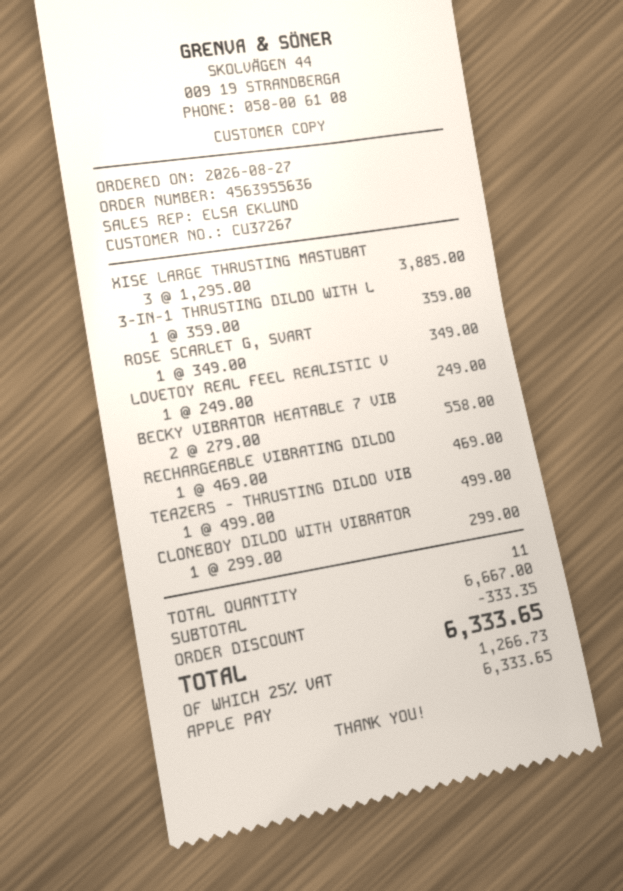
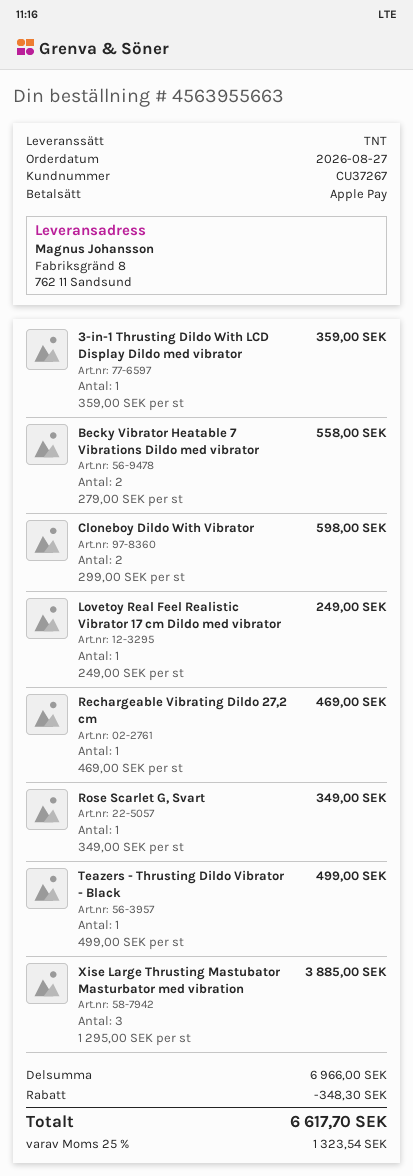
order number: 4563955636 -> 4563955663
CLONEBOY DILDO WITH VIBRATOR: 1 x 299.00 = 299.00 -> 2 x 299.00 = 598.00
subtotal: 6667.00 -> 6966.00
discount: 333.35 -> 348.30
tax: 25% = 1266.73 -> 25% = 1323.54
total: 6333.65 -> 6617.70

